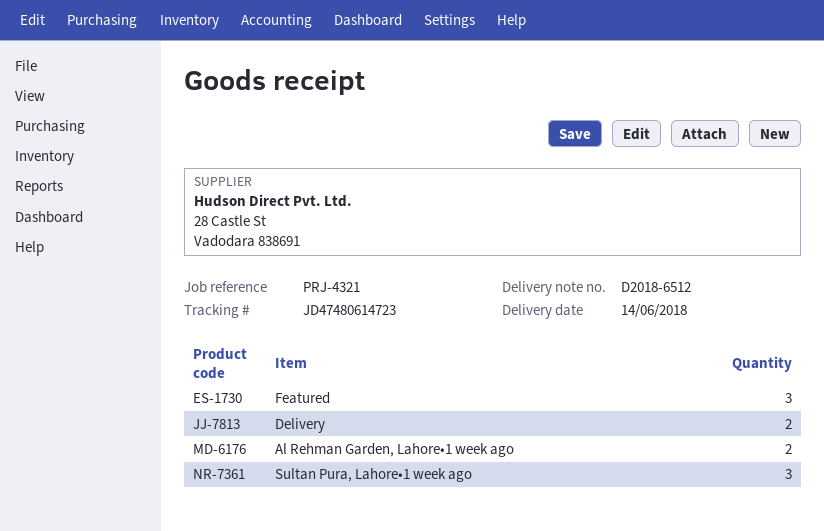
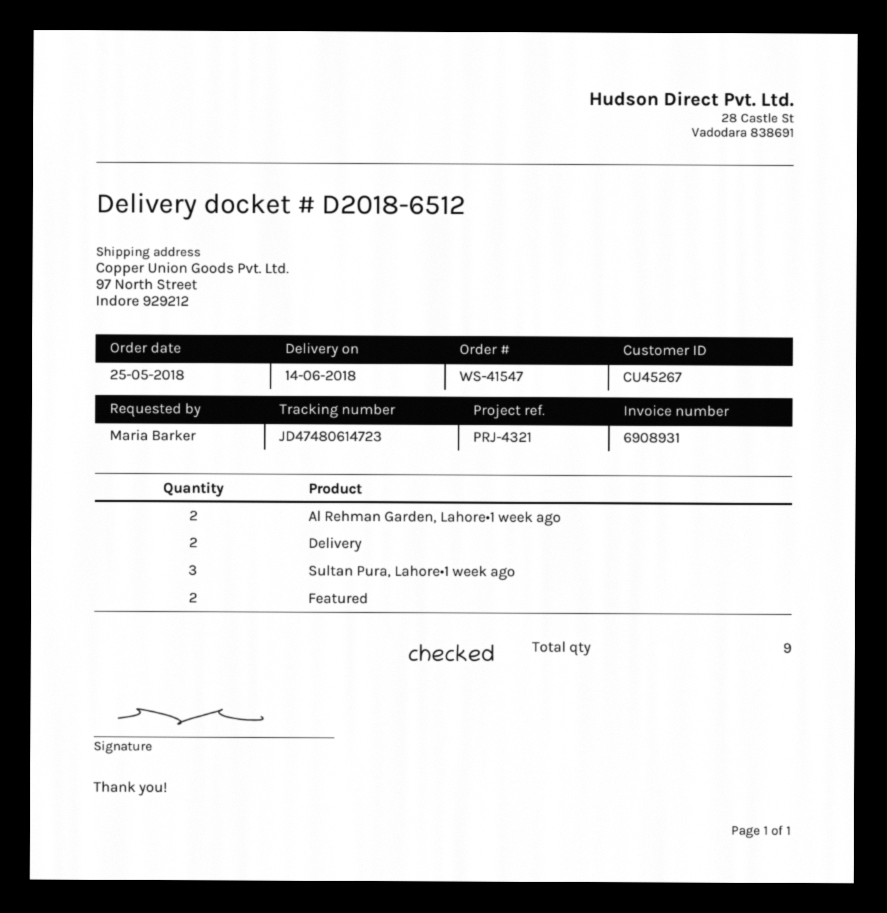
Featured: 3 -> 2

